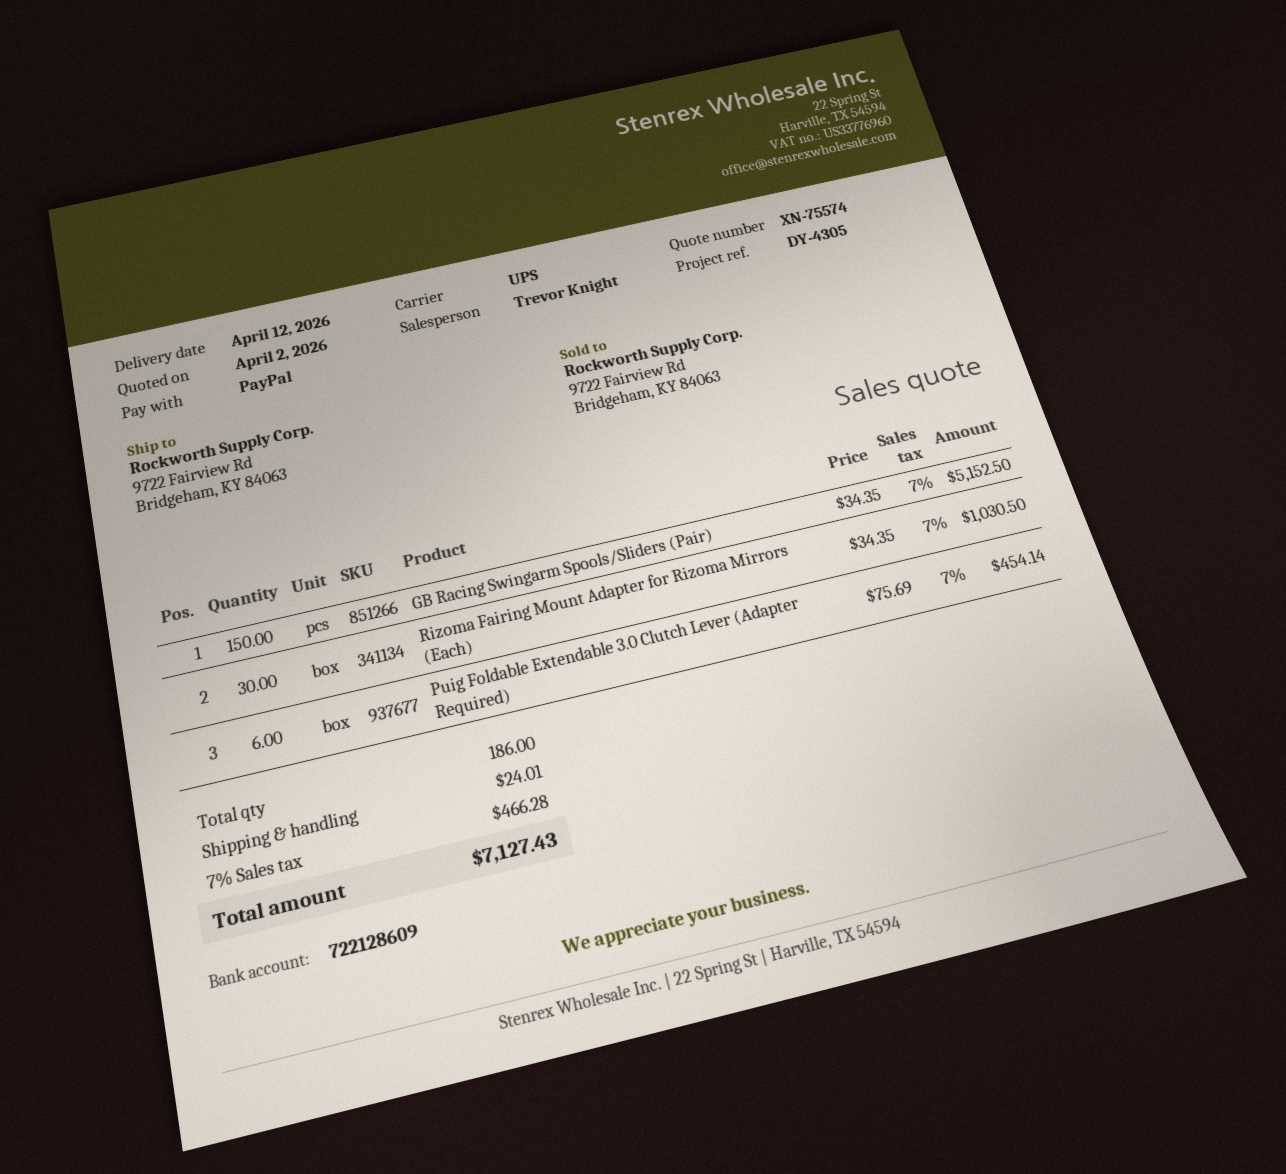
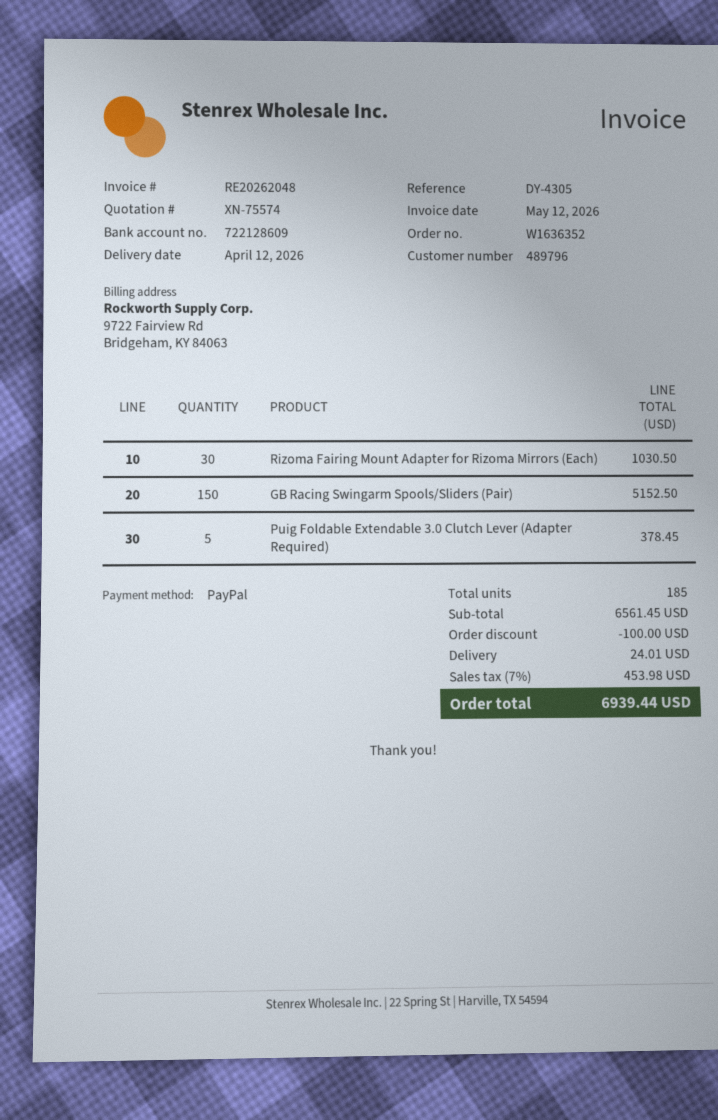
Puig Foldable Extendable 3.0 Clutch Lever (Adapter Required): 6 for 454.14 -> 5 for 378.45
total quantity: 186 -> 185
discount: none -> 100.00
tax: 7% = 466.28 -> 7% = 453.98
total: 7127.43 -> 6939.44

